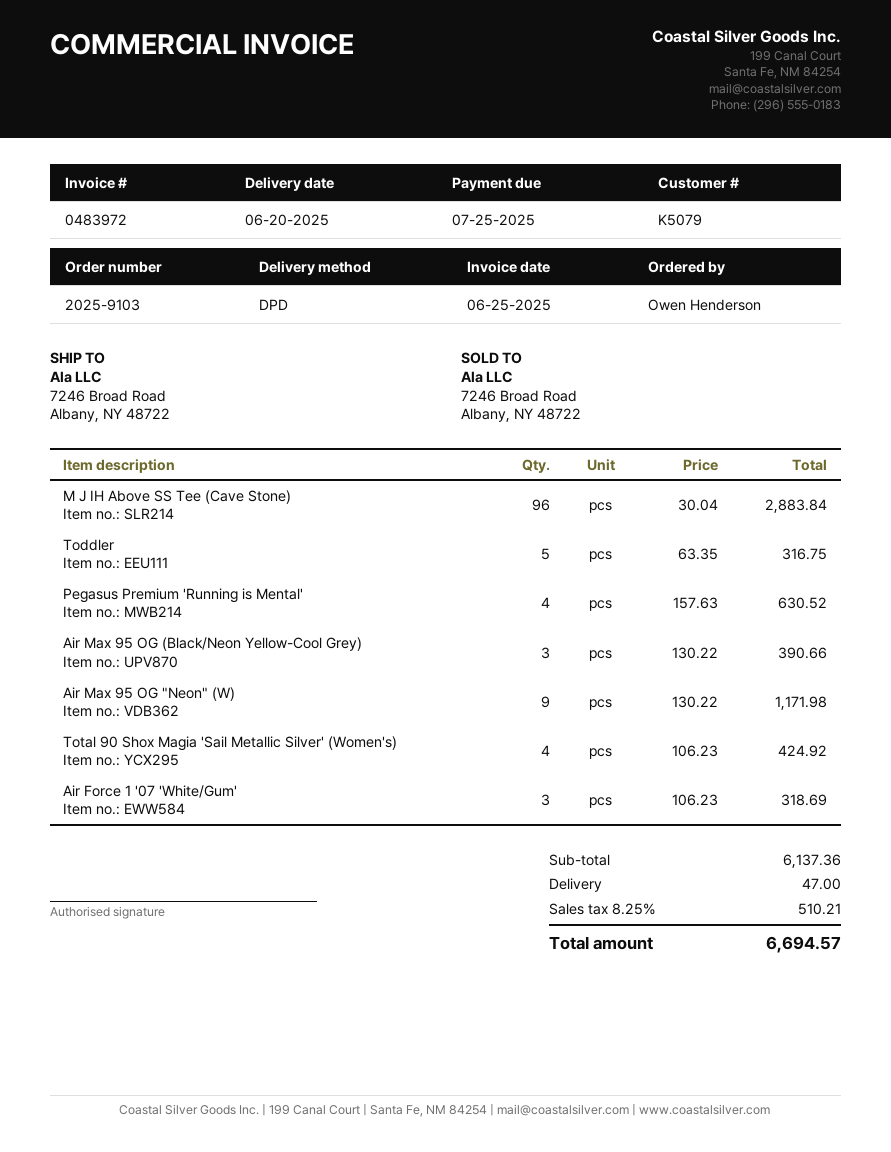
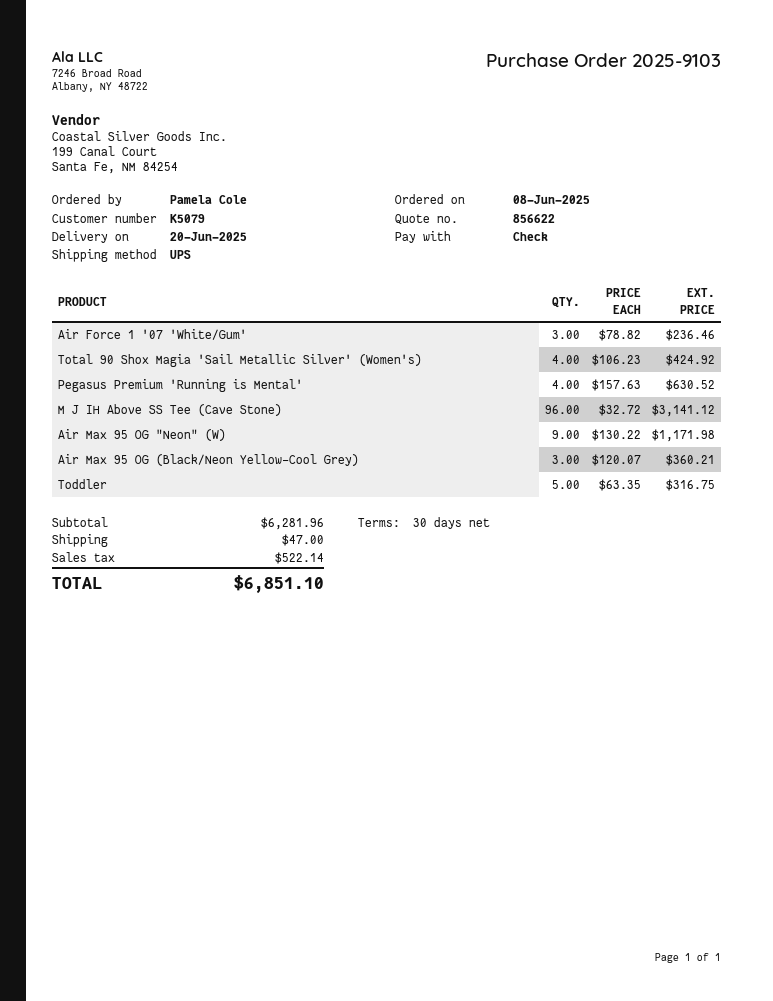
ordered by: Owen Henderson -> Pamela Cole
shipping method: DPD -> UPS
M J IH Above SS Tee (Cave Stone): 96 x 30.04 = 2883.84 -> 96 x 32.72 = 3141.12
Air Max 95 OG (Black/Neon Yellow-Cool Grey): 3 x 130.22 = 390.66 -> 3 x 120.07 = 360.21
Air Force 1 '07 'White/Gum': 3 x 106.23 = 318.69 -> 3 x 78.82 = 236.46
subtotal: 6137.36 -> 6281.96
tax: 510.21 -> 522.14
total: 6694.57 -> 6851.10

